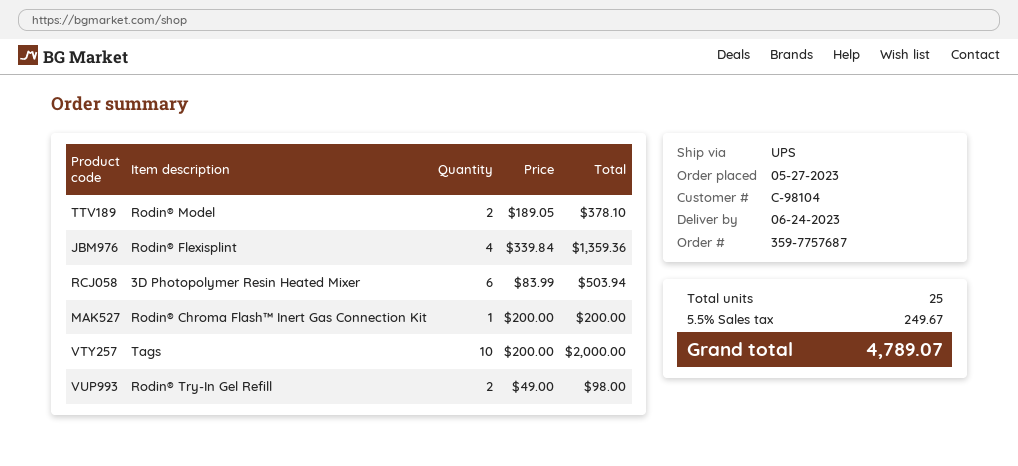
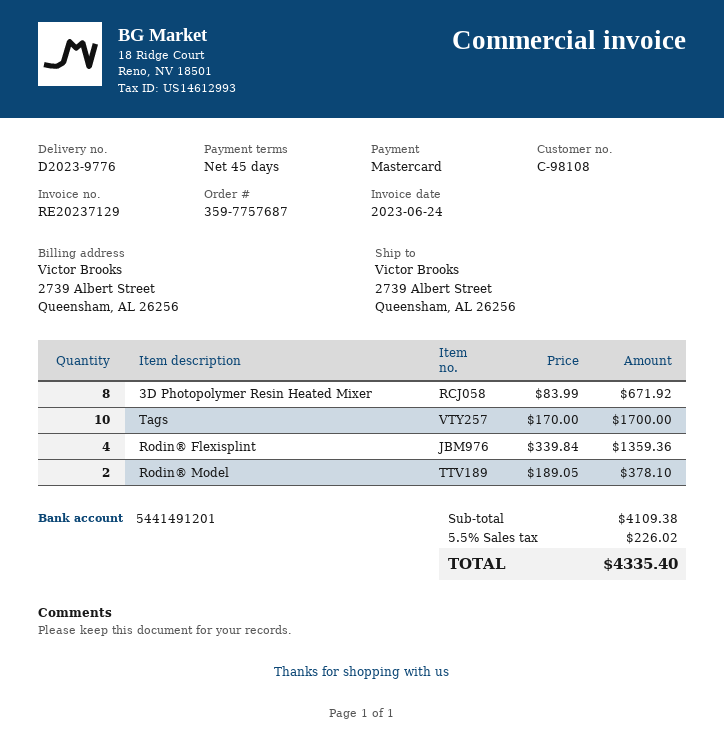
customer number: C-98104 -> C-98108
3D Photopolymer Resin Heated Mixer: 6 x 83.99 = 503.94 -> 8 x 83.99 = 671.92
Rodin® Chroma Flash™ Inert Gas Connection Kit: 1 x 200.00 = 200.00 -> none
Tags: 10 x 200.00 = 2000.00 -> 10 x 170.00 = 1700.00
Rodin® Try-In Gel Refill: 2 x 49.00 = 98.00 -> none
tax: 5.5% = 249.67 -> 5.5% = 226.02
total: 4789.07 -> 4335.40

